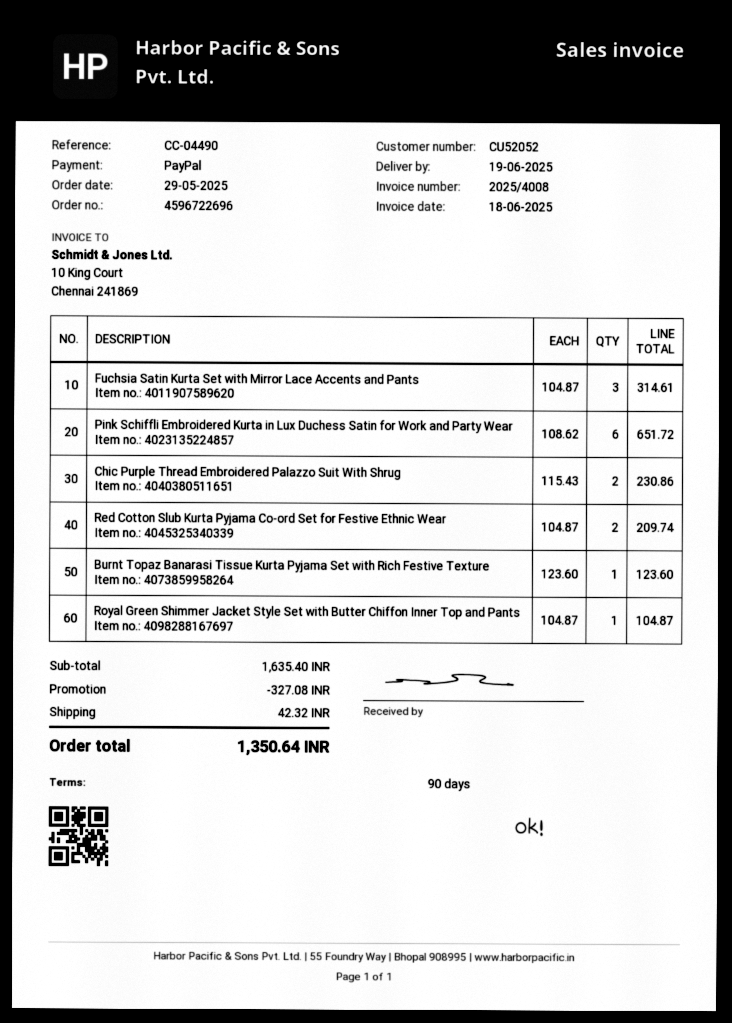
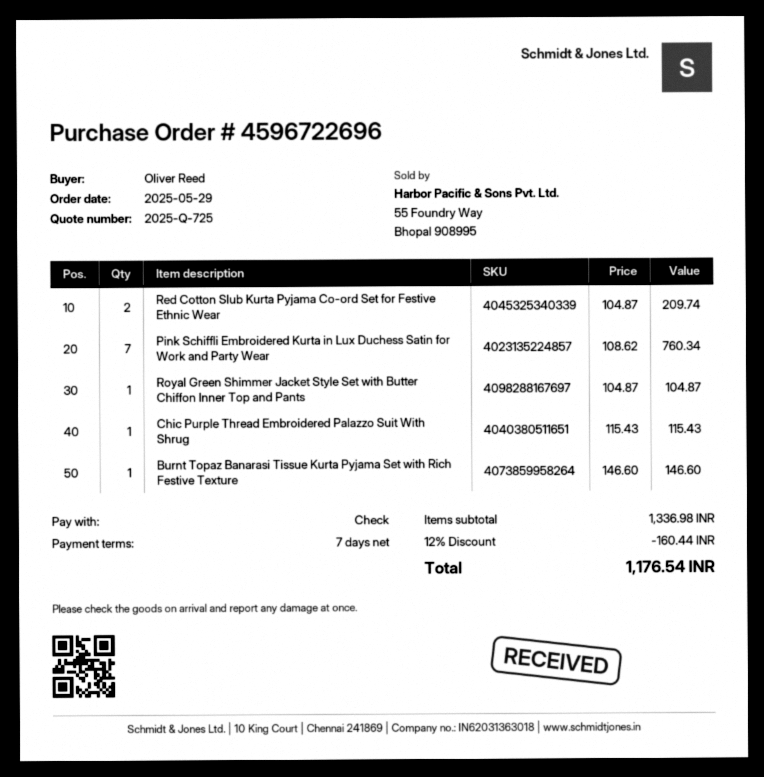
payment terms: 90 days -> 7 days
payment method: PayPal -> cheque
Fuchsia Satin Kurta Set with Mirror Lace Accents and Pants: 3 x 104.87 = 314.61 -> none
Pink Schiffli Embroidered Kurta in Lux Duchess Satin for Work and Party Wear: 6 x 108.62 = 651.72 -> 7 x 108.62 = 760.34
Chic Purple Thread Embroidered Palazzo Suit With Shrug: 2 x 115.43 = 230.86 -> 1 x 115.43 = 115.43
Burnt Topaz Banarasi Tissue Kurta Pyjama Set with Rich Festive Texture: 1 x 123.60 = 123.60 -> 1 x 146.60 = 146.60
subtotal: 1635.40 -> 1336.98
discount: 327.08 -> 160.44
shipping: 42.32 -> none
total: 1350.64 -> 1176.54

